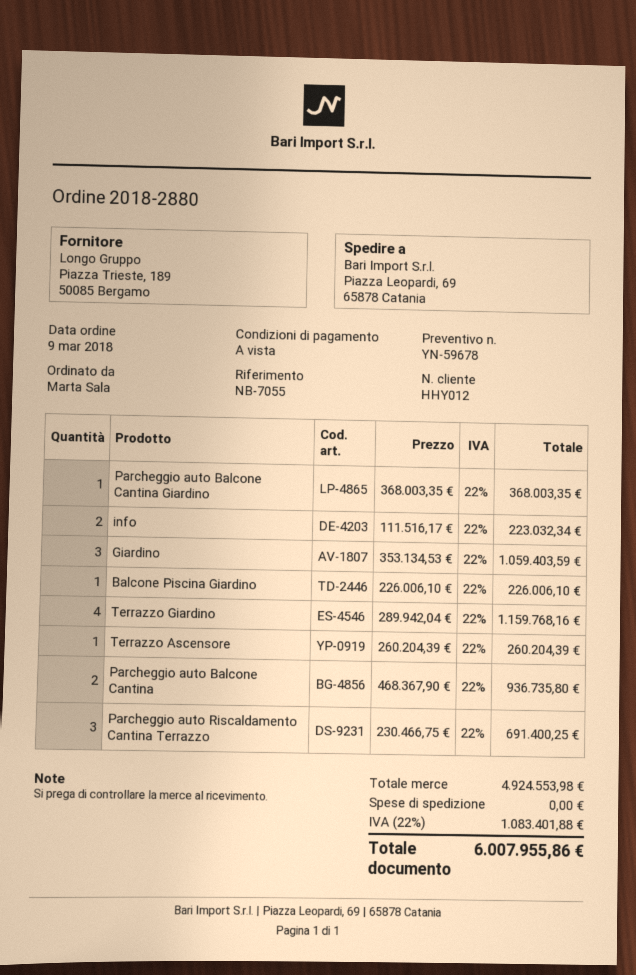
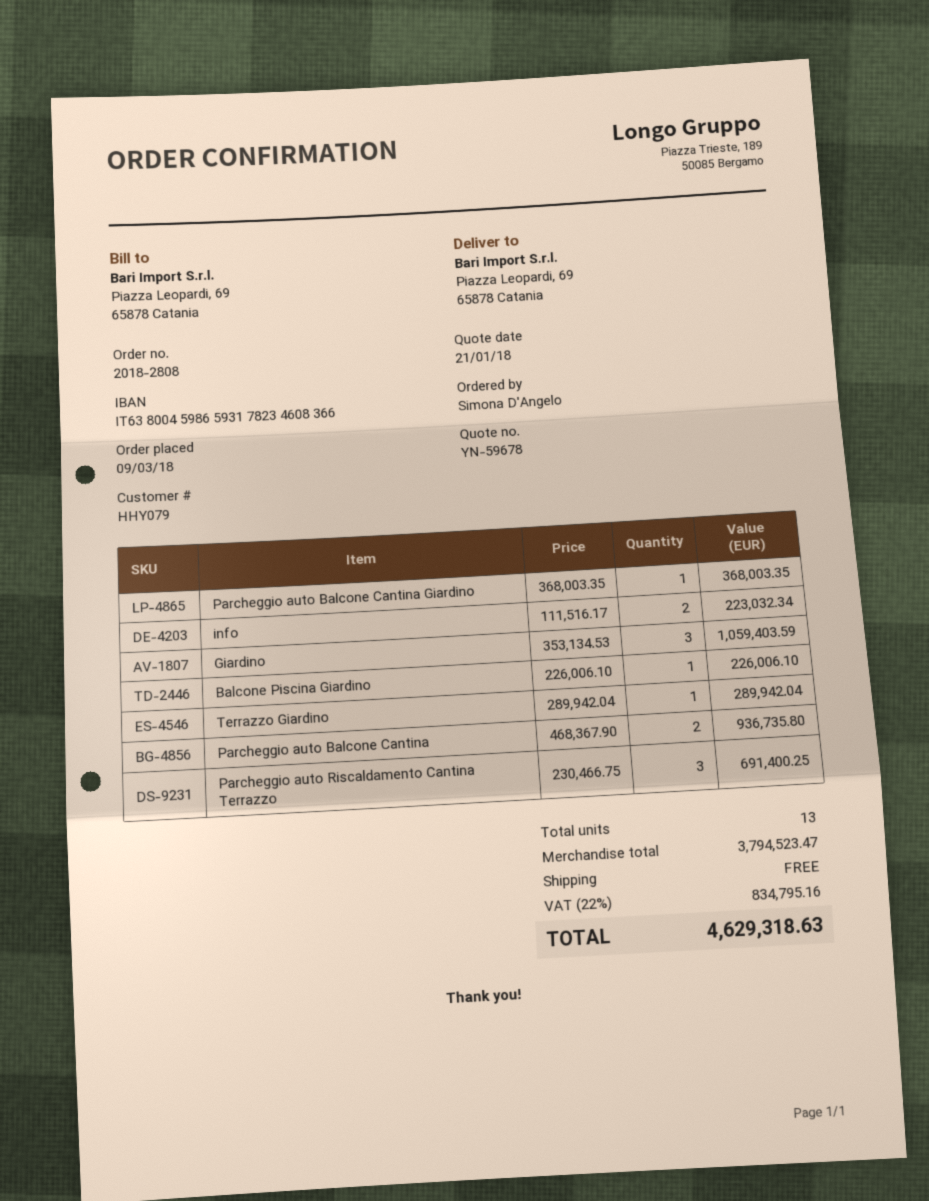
order number: 2018-2880 -> 2018-2808
customer number: HHY012 -> HHY079
ordered by: Marta Sala -> Simona D'Angelo
Terrazzo Giardino: 4 x 289942.04 = 1159768.16 -> 1 x 289942.04 = 289942.04
Terrazzo Ascensore: 1 x 260204.39 = 260204.39 -> none
subtotal: 4924553.98 -> 3794523.47
tax: 22% = 1083401.88 -> 22% = 834795.16
total: 6007955.86 -> 4629318.63

